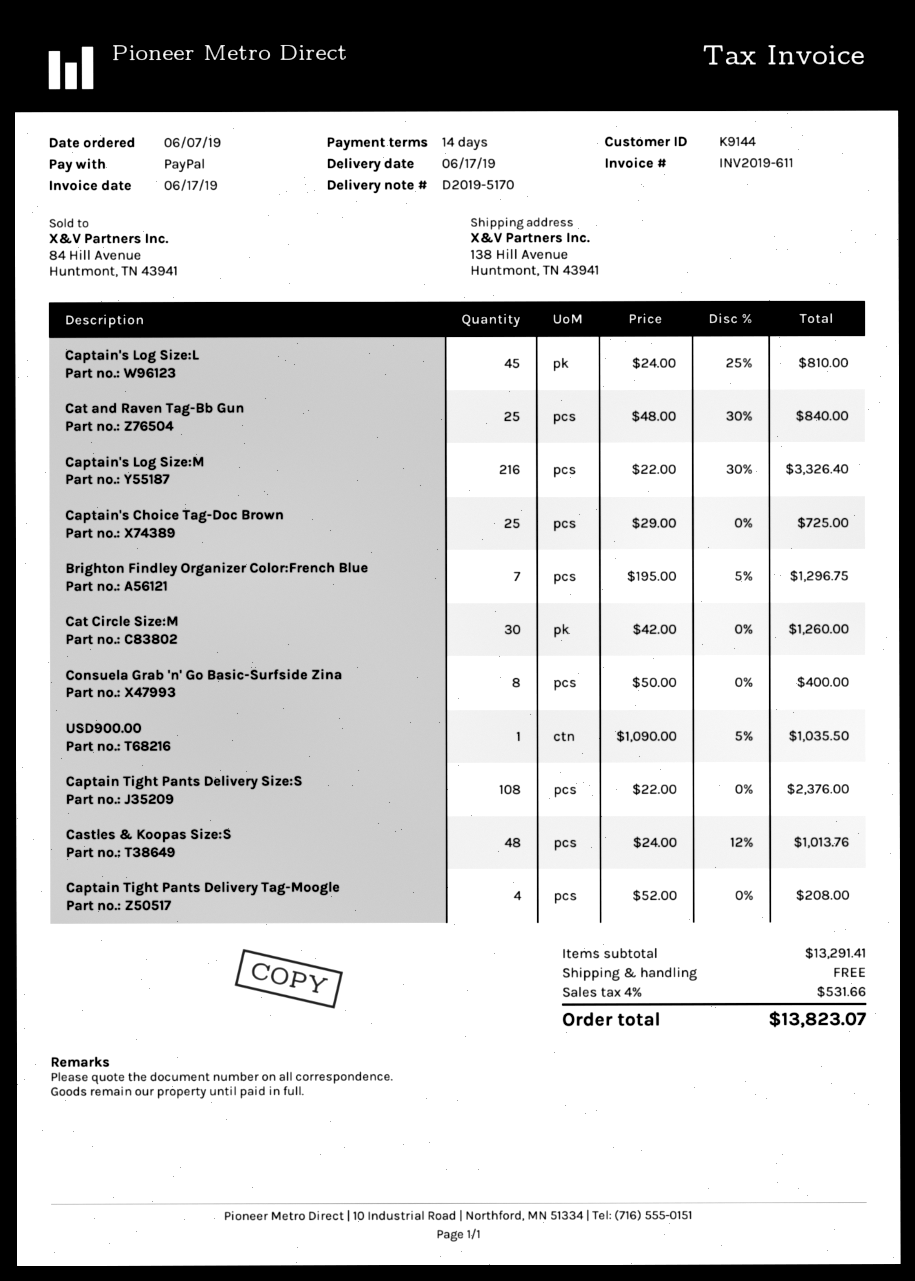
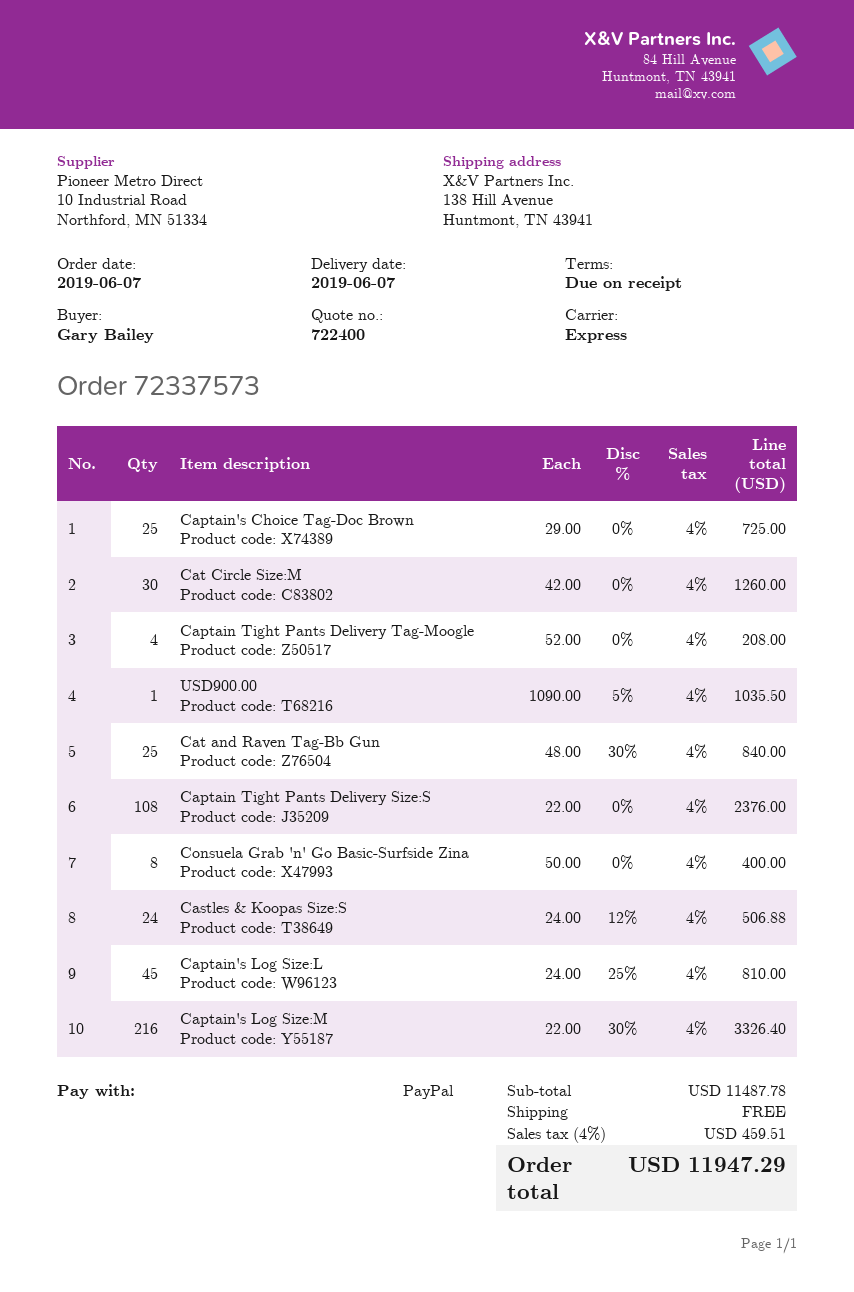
delivery date: 2019-06-17 -> 2019-06-07
payment terms: 14 days -> on receipt
Brighton Findley Organizer Color:French Blue: 7 x 195.00 - 5% = 1296.75 -> none
Castles & Koopas Size:S: 48 x 24.00 - 12% = 1013.76 -> 24 x 24.00 - 12% = 506.88
subtotal: 13291.41 -> 11487.78
tax: 4% = 531.66 -> 4% = 459.51
total: 13823.07 -> 11947.29

